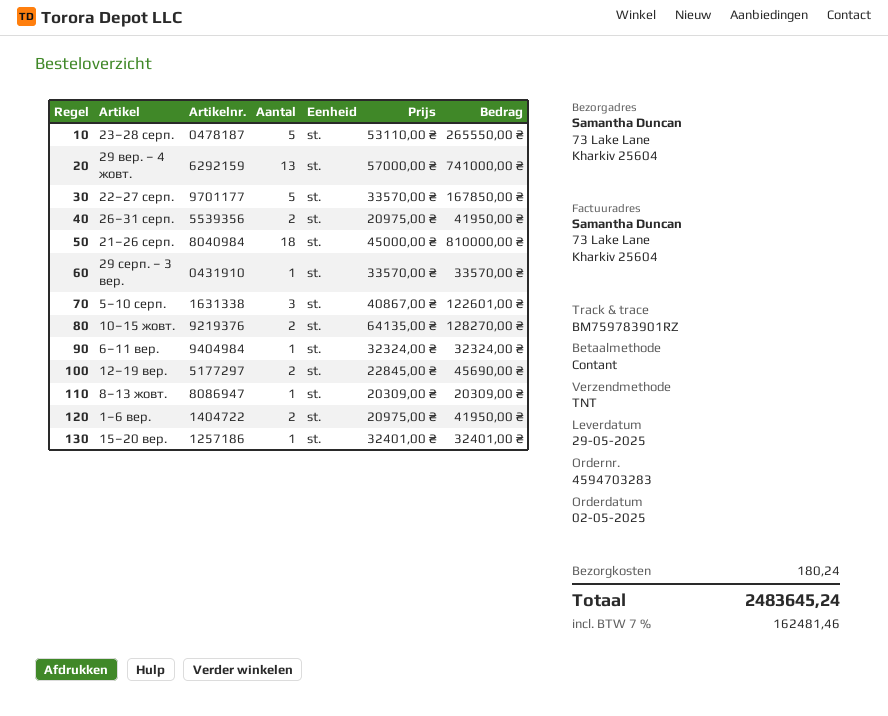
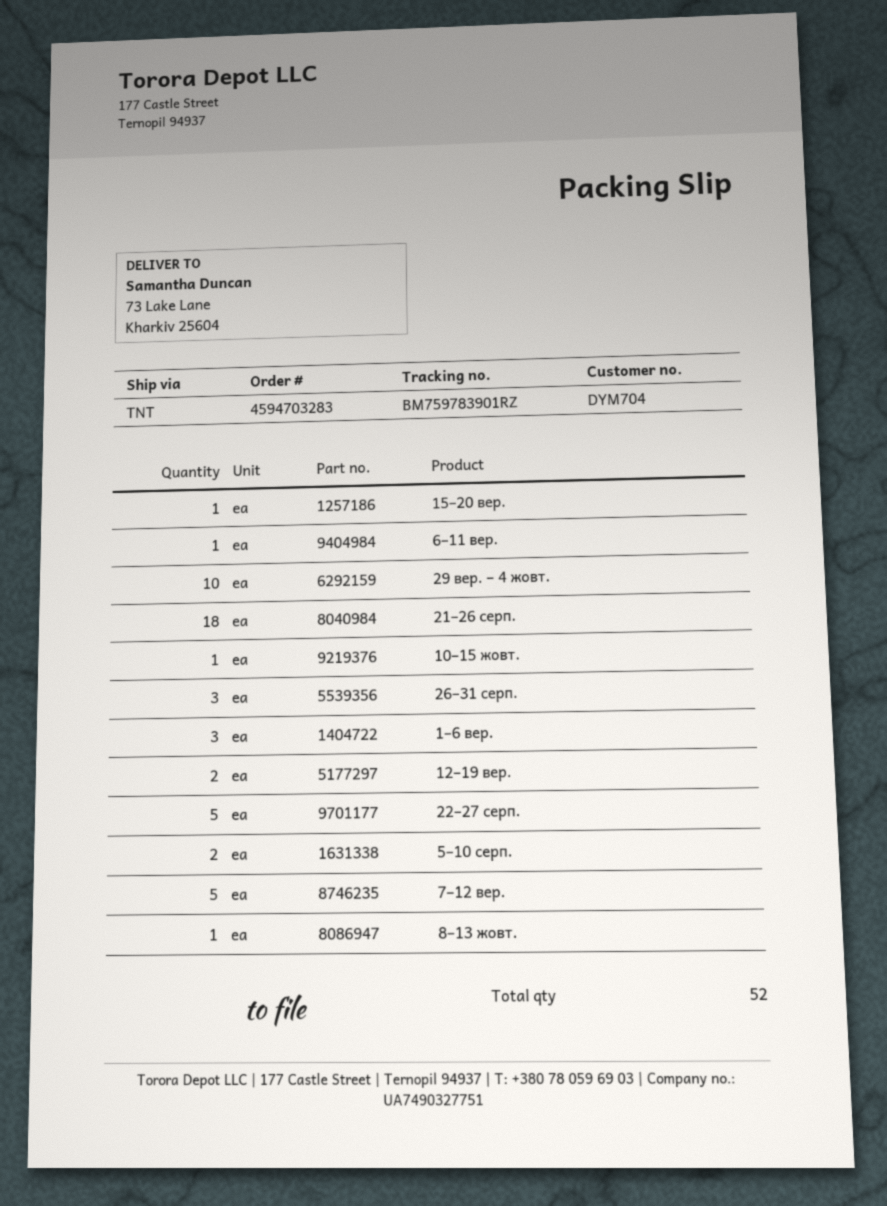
23–28 серп.: 5 -> none
29 вер. – 4 жовт.: 13 -> 10
26–31 серп.: 2 -> 3
29 серп. – 3 вер.: 1 -> none
5–10 серп.: 3 -> 2
10–15 жовт.: 2 -> 1
1–6 вер.: 2 -> 3
7–12 вер.: none -> 5

